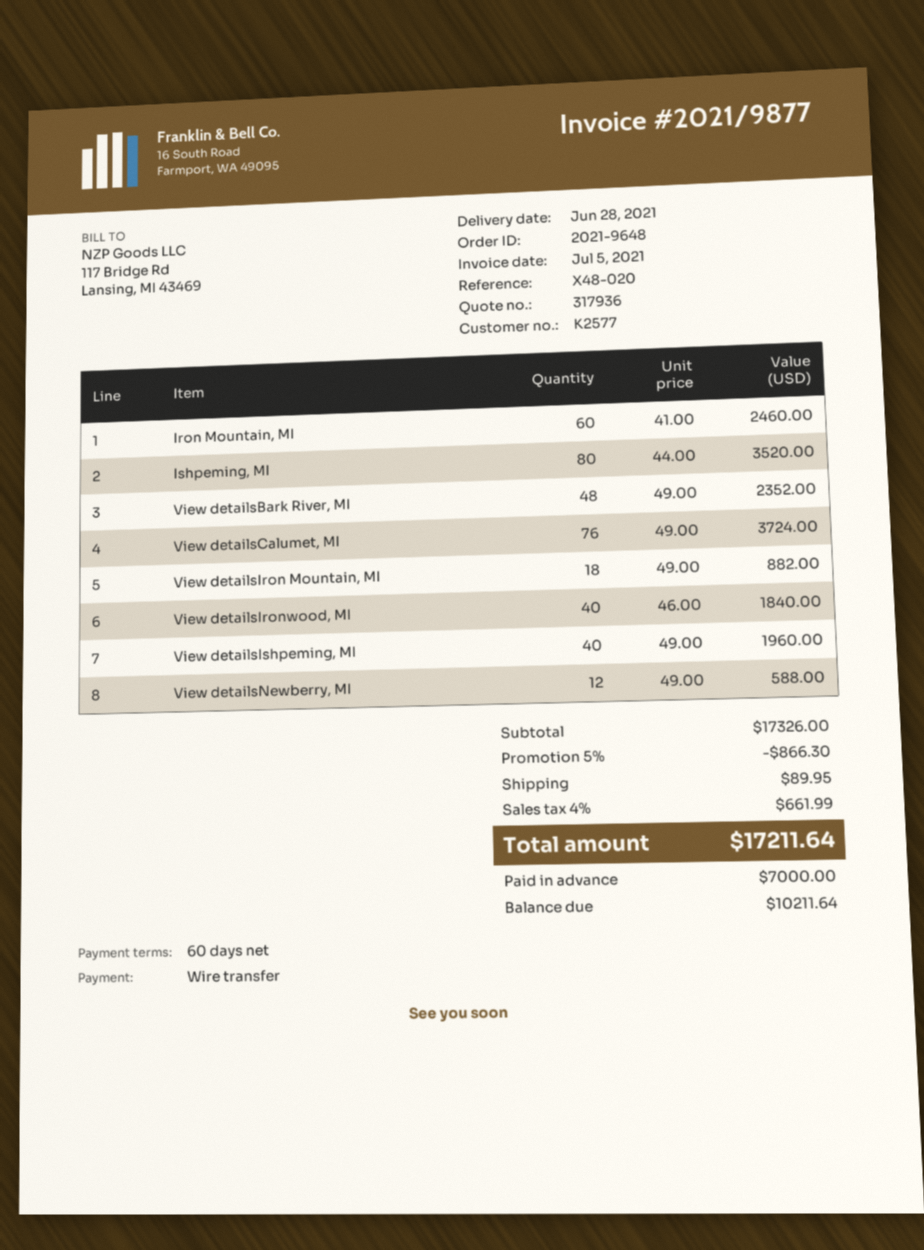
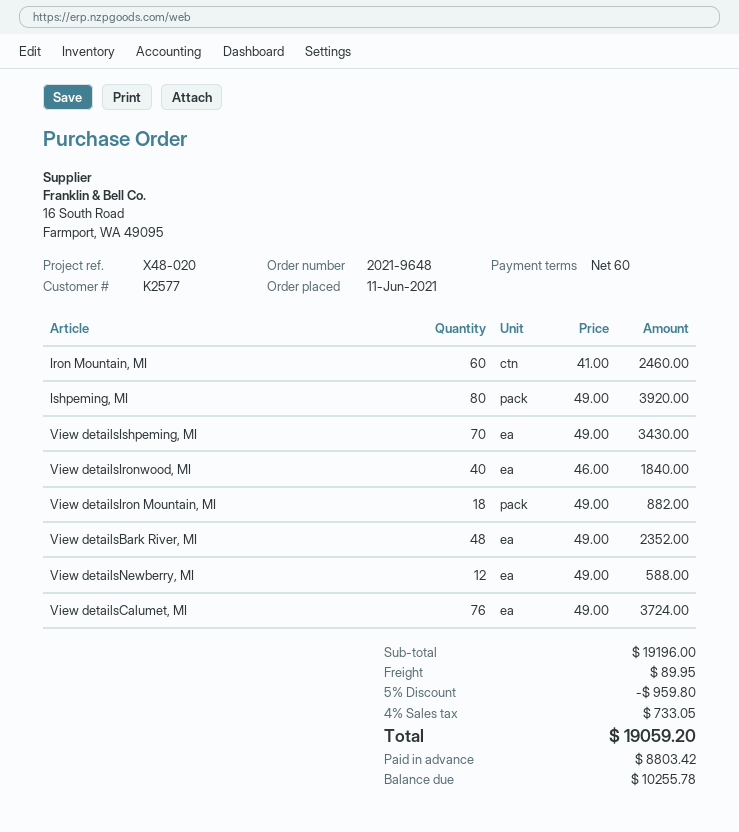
Ishpeming, MI: 80 x 44.00 = 3520.00 -> 80 x 49.00 = 3920.00
View detailsIshpeming, MI: 40 x 49.00 = 1960.00 -> 70 x 49.00 = 3430.00
subtotal: 17326.00 -> 19196.00
discount: 5% = 866.30 -> 5% = 959.80
tax: 4% = 661.99 -> 4% = 733.05
total: 17211.64 -> 19059.20
deposit: 7000.00 -> 8803.42
balance: 10211.64 -> 10255.78

